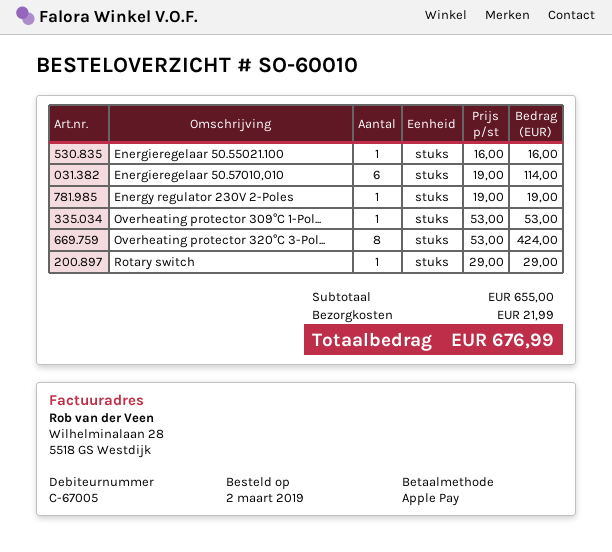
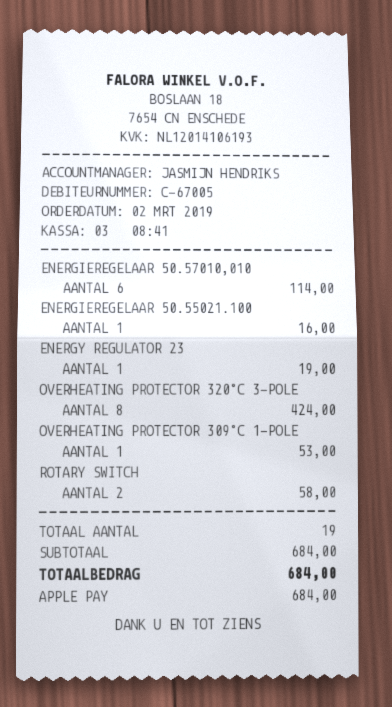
Rotary switch: 1 for 29.00 -> 2 for 58.00
subtotal: 655.00 -> 684.00
shipping: 21.99 -> none
total: 676.99 -> 684.00

